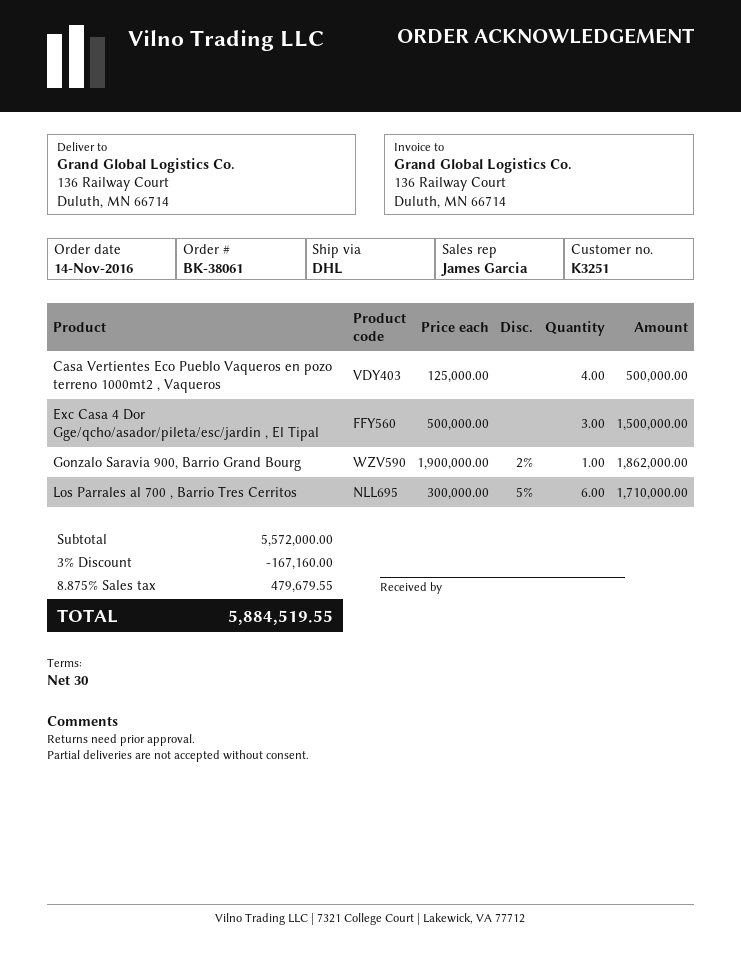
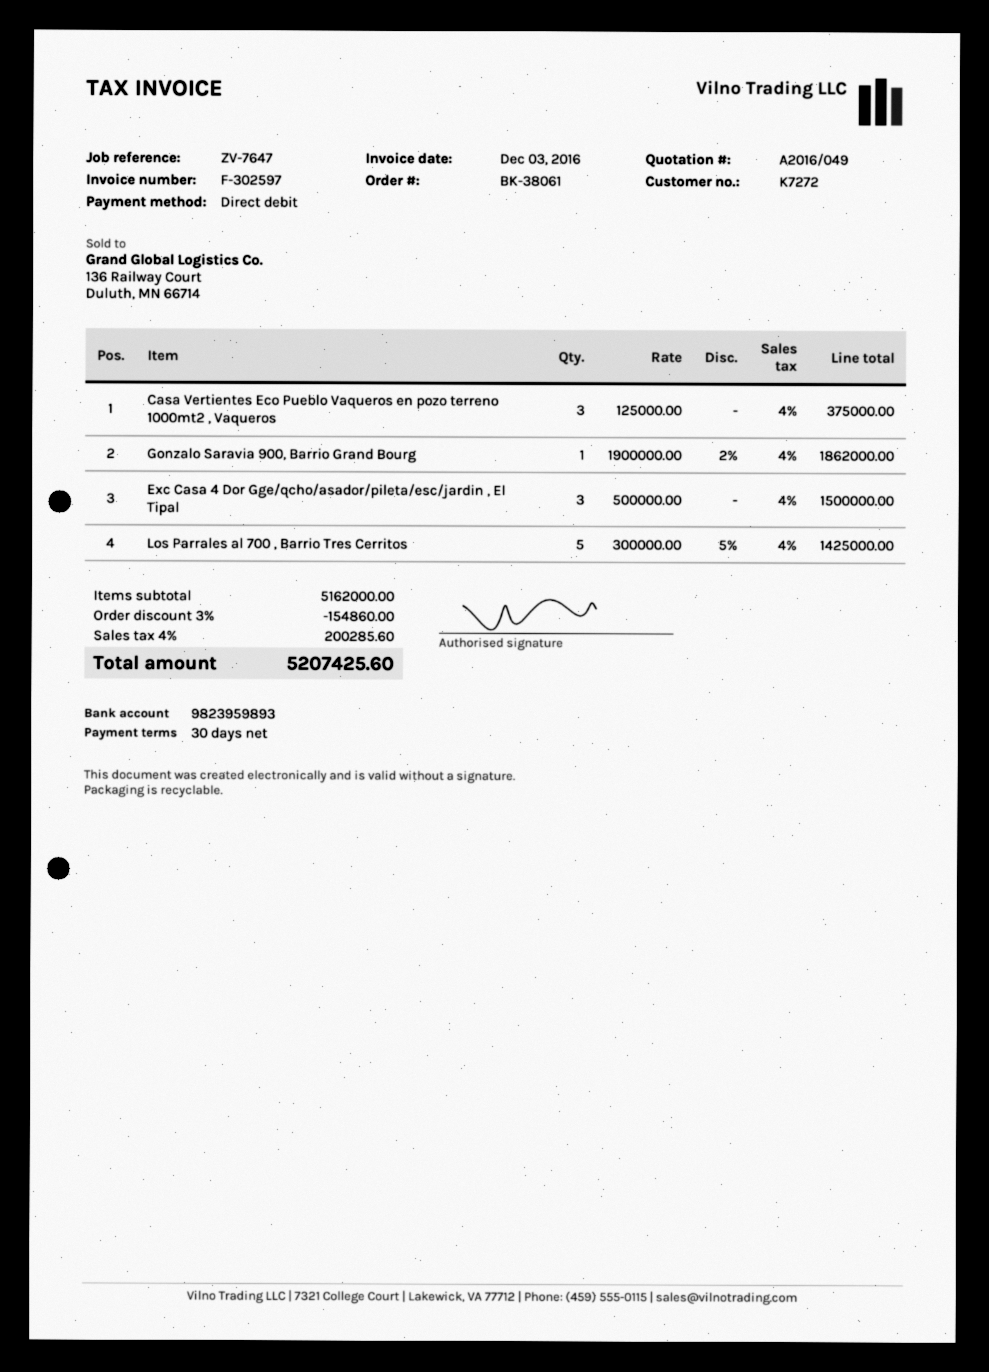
customer number: K3251 -> K7272
Casa Vertientes Eco Pueblo Vaqueros en pozo terreno 1000mt2 , Vaqueros: 4 x 125000.00 = 500000.00 -> 3 x 125000.00 = 375000.00
Los Parrales al 700 , Barrio Tres Cerritos: 6 x 300000.00 - 5% = 1710000.00 -> 5 x 300000.00 - 5% = 1425000.00
subtotal: 5572000.00 -> 5162000.00
discount: 3% = 167160.00 -> 3% = 154860.00
tax: 8.875% = 479679.55 -> 4% = 200285.60
total: 5884519.55 -> 5207425.60

